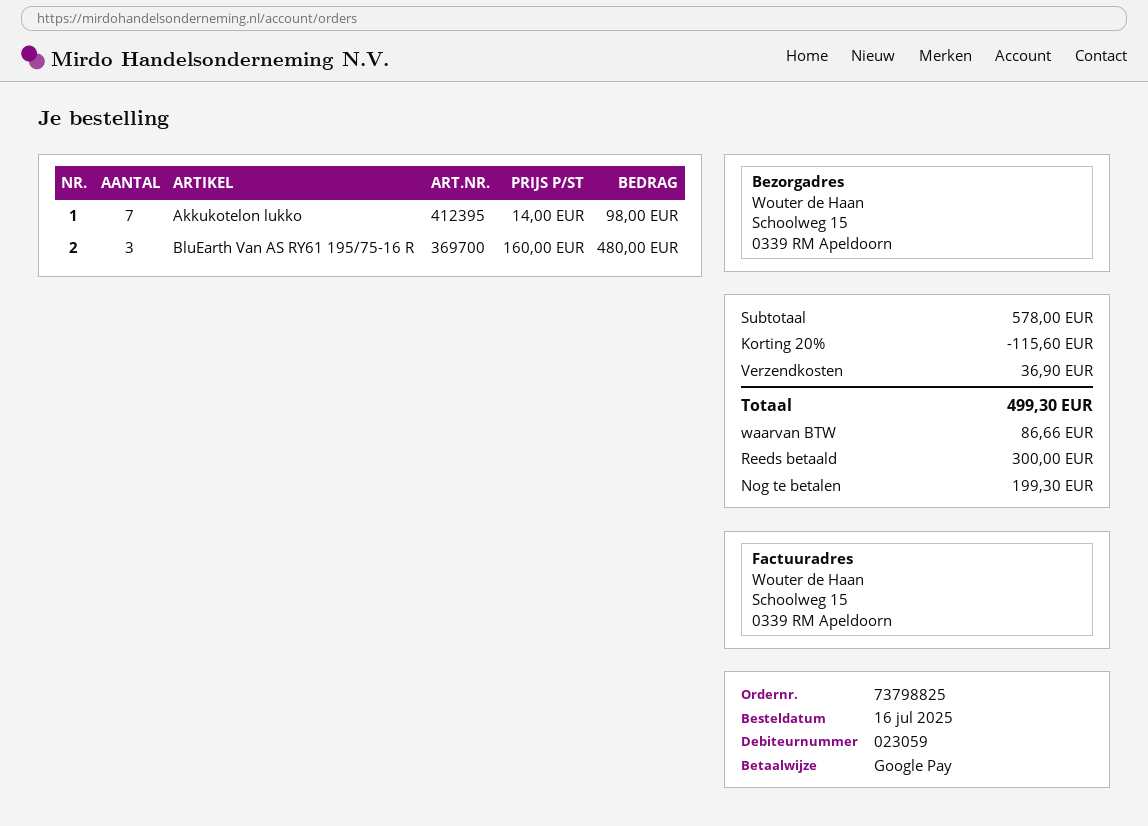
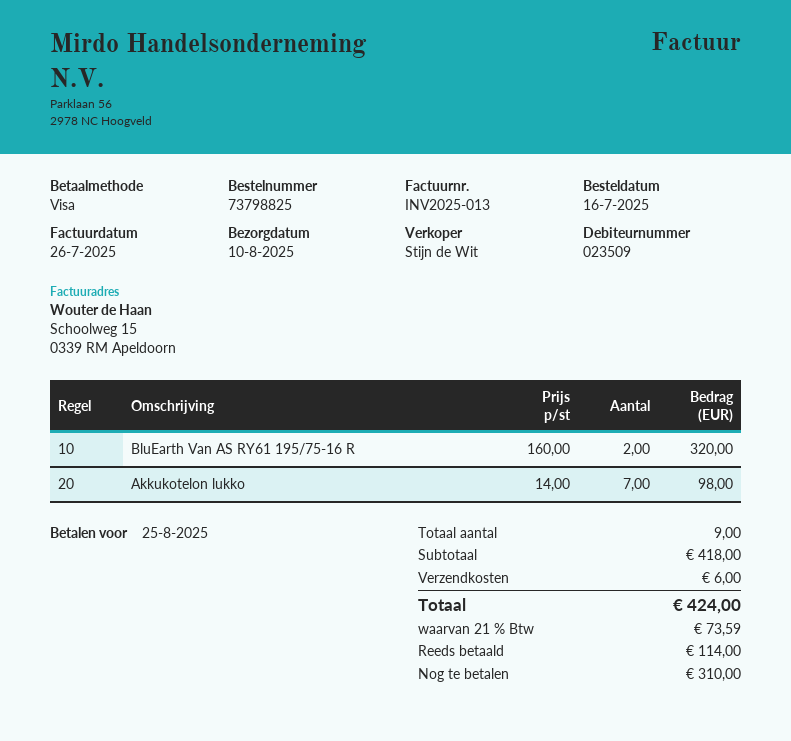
customer number: 023059 -> 023509
payment method: Google Pay -> Visa
BluEarth Van AS RY61 195/75-16 R: 3 x 160.00 = 480.00 -> 2 x 160.00 = 320.00
subtotal: 578.00 -> 418.00
discount: 20% = 115.60 -> none
shipping: 36.90 -> 6.00
tax: 86.66 -> 73.59
total: 499.30 -> 424.00
deposit: 300.00 -> 114.00
balance: 199.30 -> 310.00

